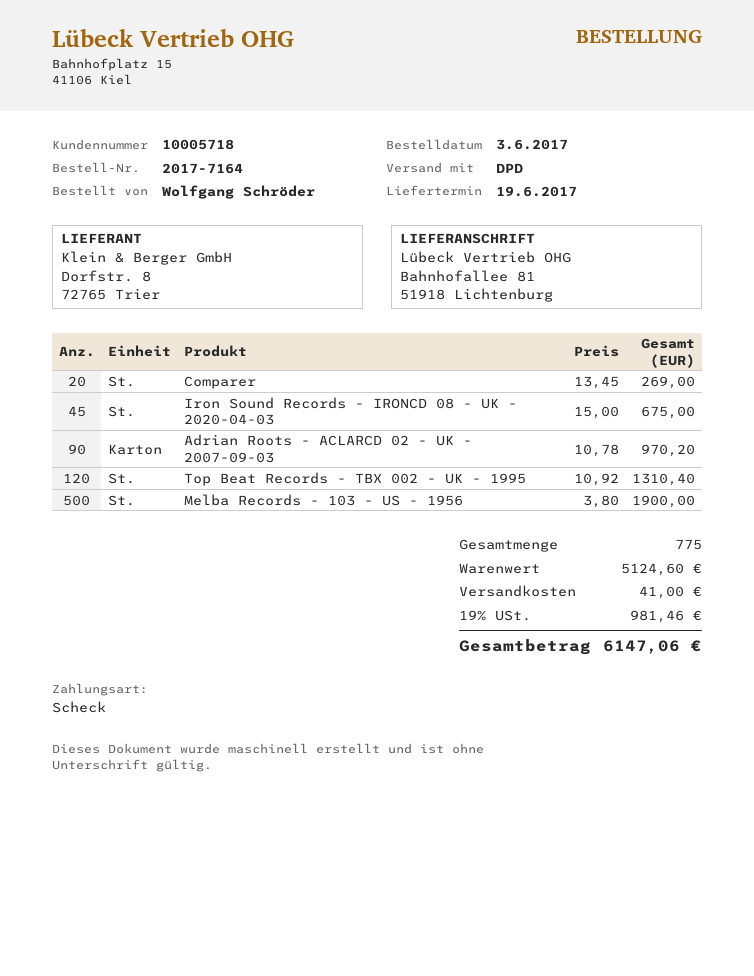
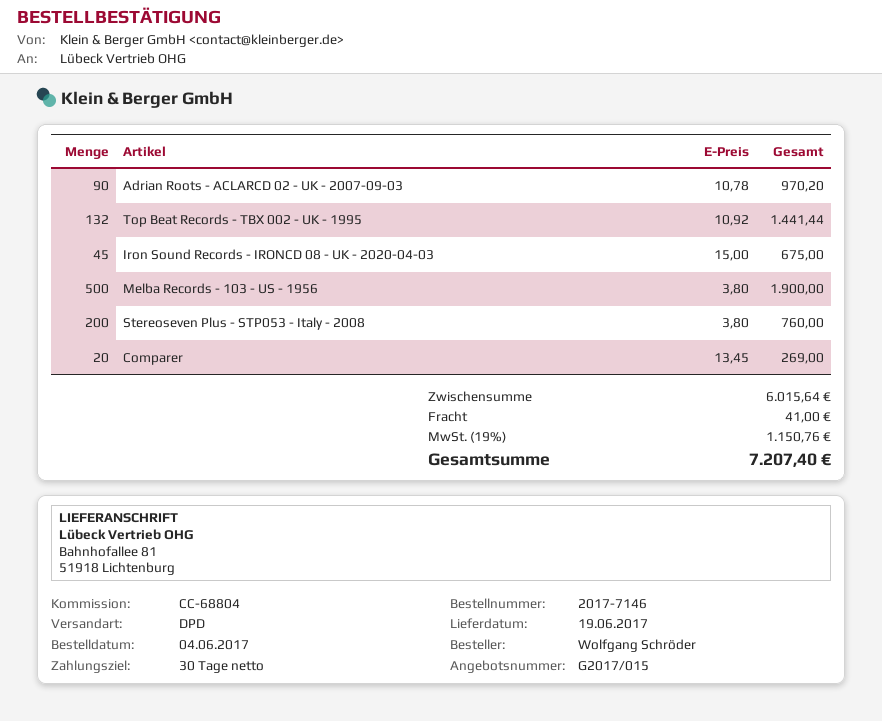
order number: 2017-7164 -> 2017-7146
order date: 2017-06-03 -> 2017-06-04
Top Beat Records - TBX 002 - UK - 1995: 120 x 10.92 = 1310.40 -> 132 x 10.92 = 1441.44
Stereoseven Plus - STP053 - Italy - 2008: none -> 200 x 3.80 = 760.00
subtotal: 5124.60 -> 6015.64
tax: 19% = 981.46 -> 19% = 1150.76
total: 6147.06 -> 7207.40

